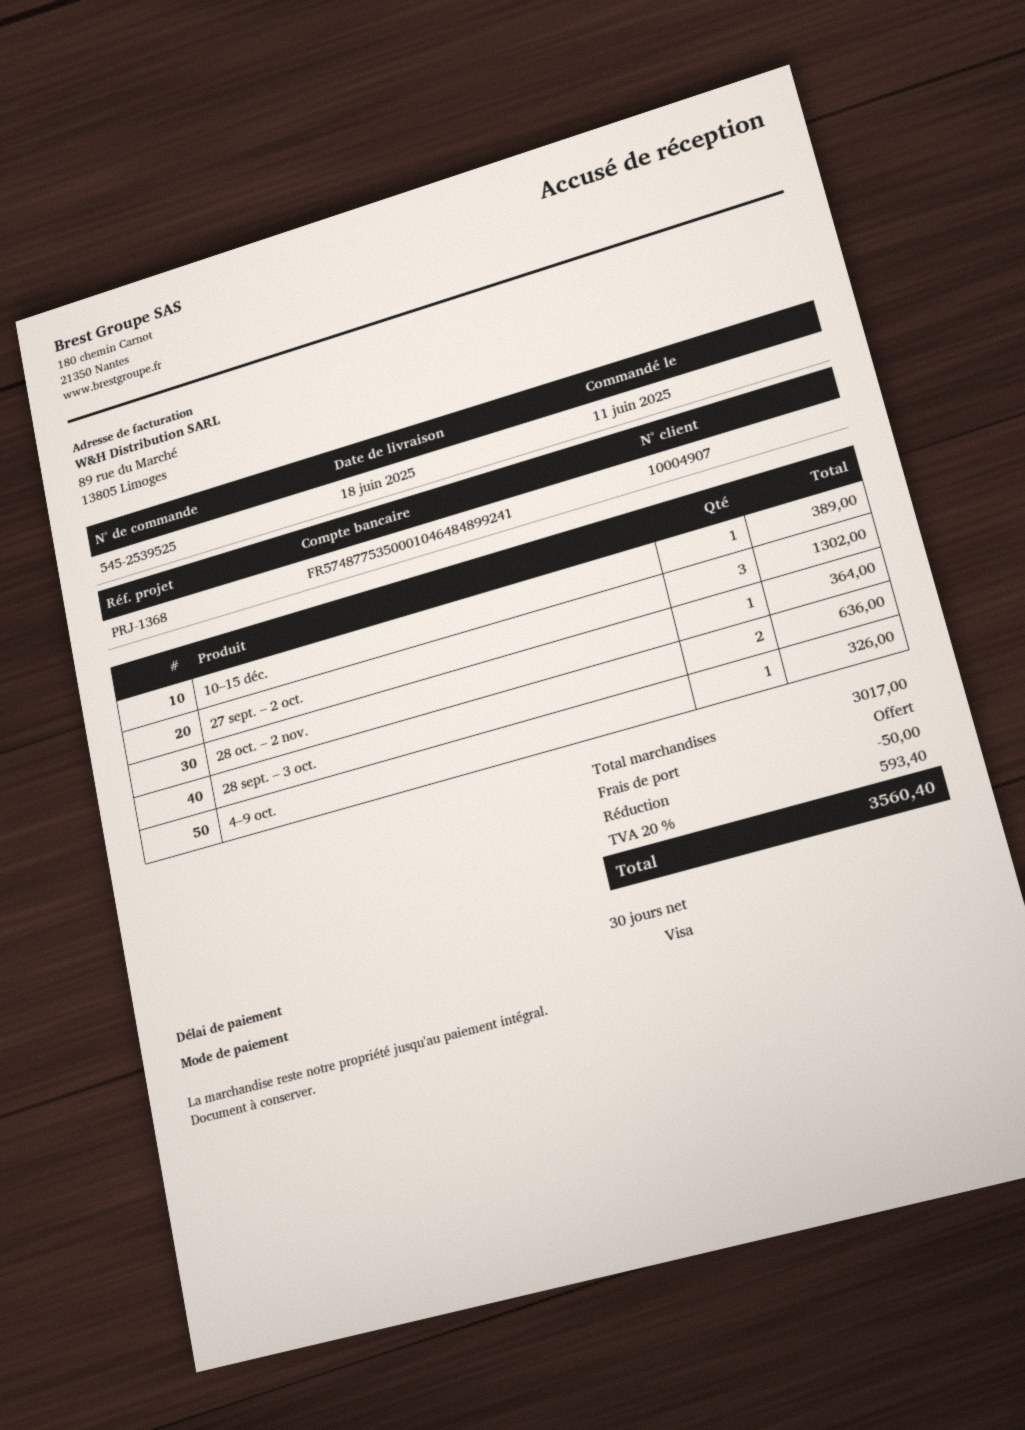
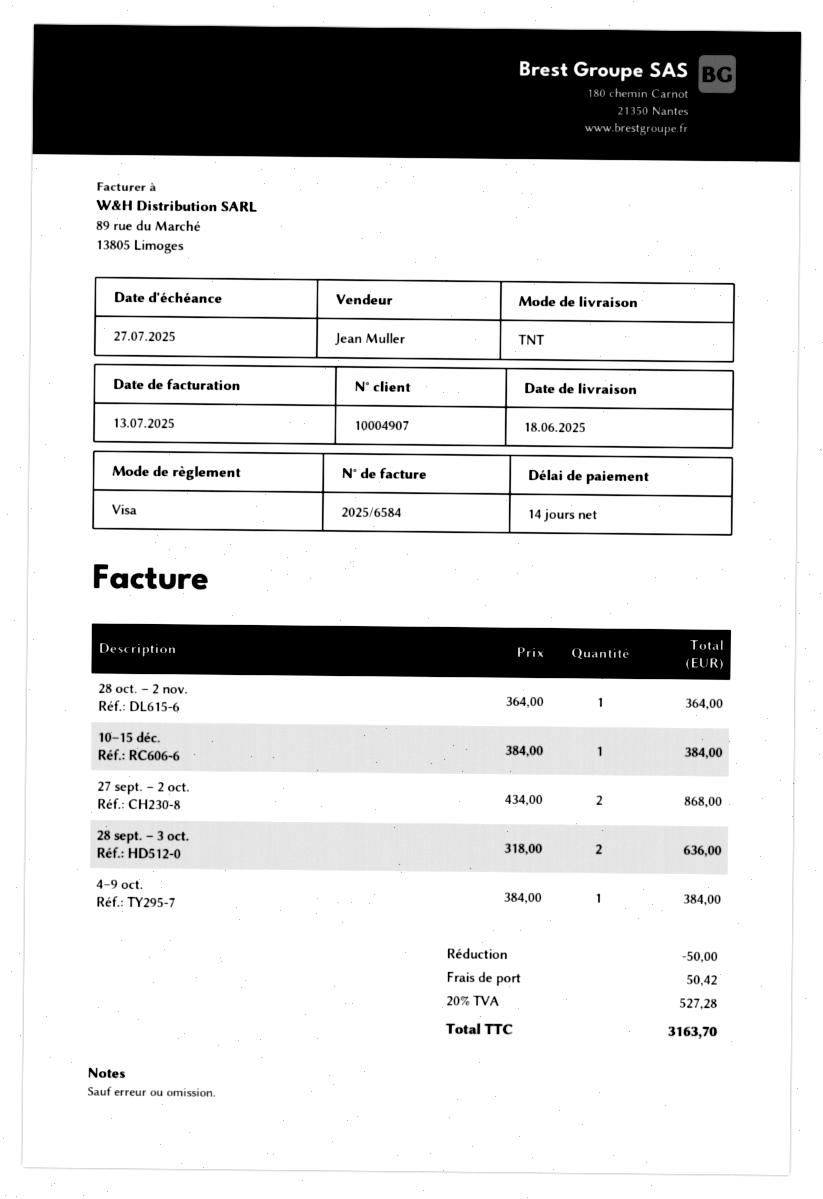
payment terms: 30 days -> 14 days
10–15 déc.: 1 for 389.00 -> 1 for 384.00
27 sept. – 2 oct.: 3 for 1302.00 -> 2 for 868.00
4–9 oct.: 1 for 326.00 -> 1 for 384.00
shipping: 0.00 -> 50.42
tax: 20% = 593.40 -> 20% = 527.28
total: 3560.40 -> 3163.70

